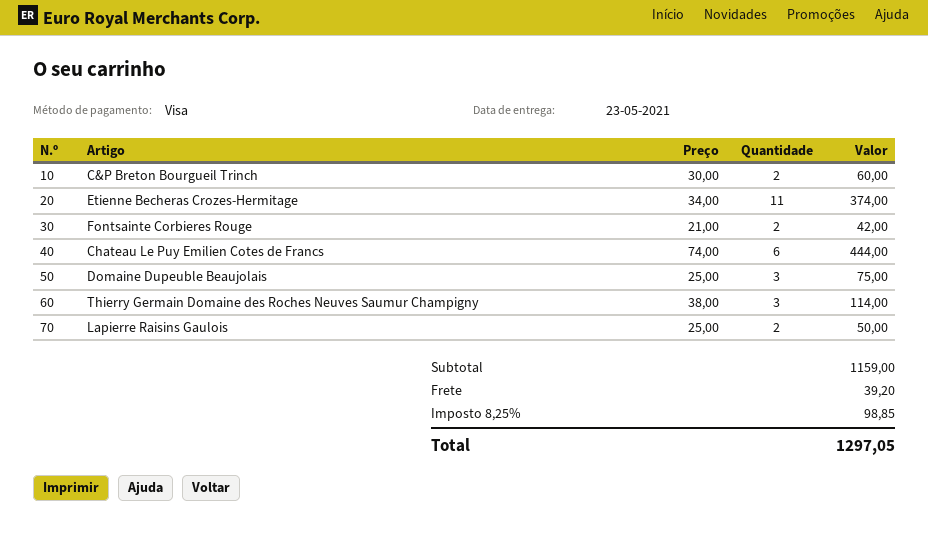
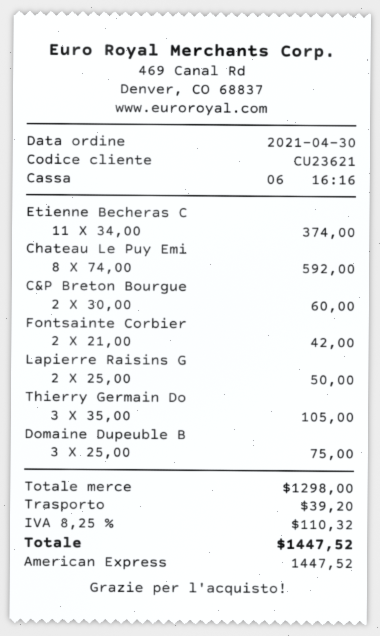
payment method: Visa -> American Express
Chateau Le Puy Emilien Cotes de Francs: 6 x 74.00 = 444.00 -> 8 x 74.00 = 592.00
Thierry Germain Domaine des Roches Neuves Saumur Champigny: 3 x 38.00 = 114.00 -> 3 x 35.00 = 105.00
subtotal: 1159.00 -> 1298.00
tax: 8.25% = 98.85 -> 8.25% = 110.32
total: 1297.05 -> 1447.52

